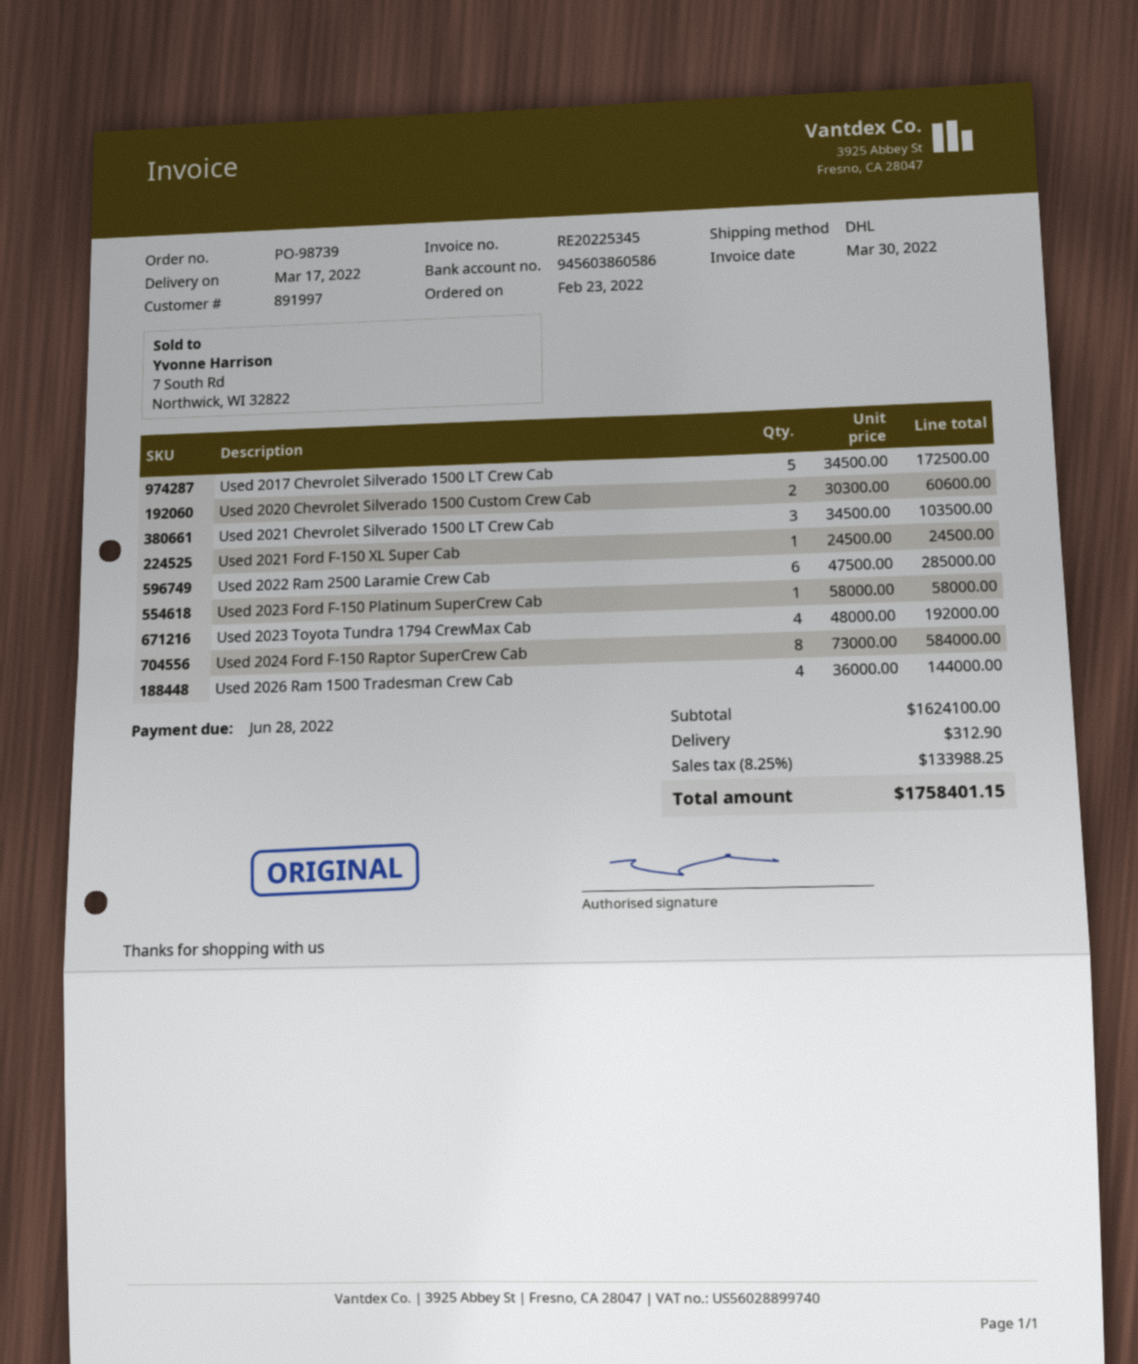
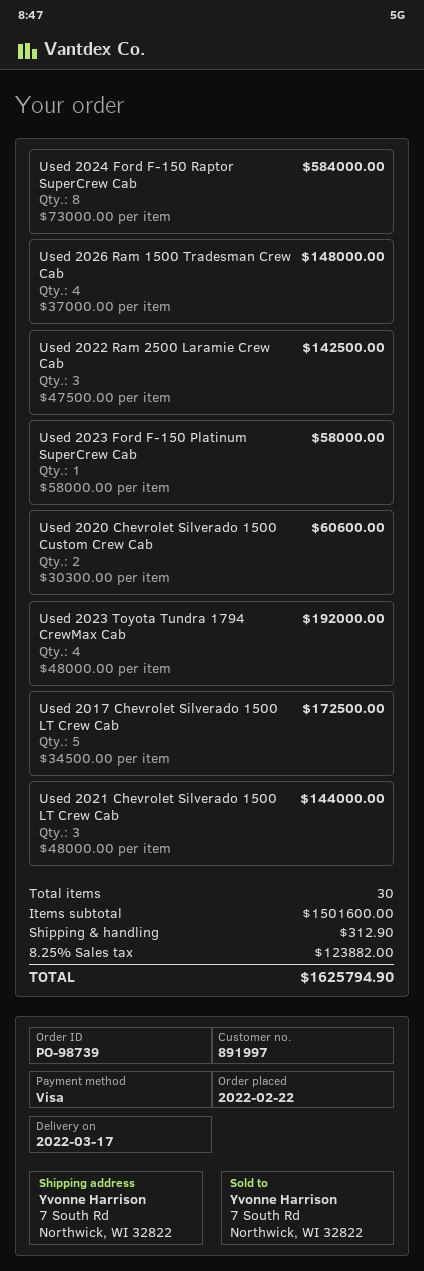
order date: 2022-02-23 -> 2022-02-22
Used 2021 Chevrolet Silverado 1500 LT Crew Cab: 3 x 34500.00 = 103500.00 -> 3 x 48000.00 = 144000.00
Used 2021 Ford F-150 XL Super Cab: 1 x 24500.00 = 24500.00 -> none
Used 2022 Ram 2500 Laramie Crew Cab: 6 x 47500.00 = 285000.00 -> 3 x 47500.00 = 142500.00
Used 2026 Ram 1500 Tradesman Crew Cab: 4 x 36000.00 = 144000.00 -> 4 x 37000.00 = 148000.00
subtotal: 1624100.00 -> 1501600.00
tax: 8.25% = 133988.25 -> 8.25% = 123882.00
total: 1758401.15 -> 1625794.90

